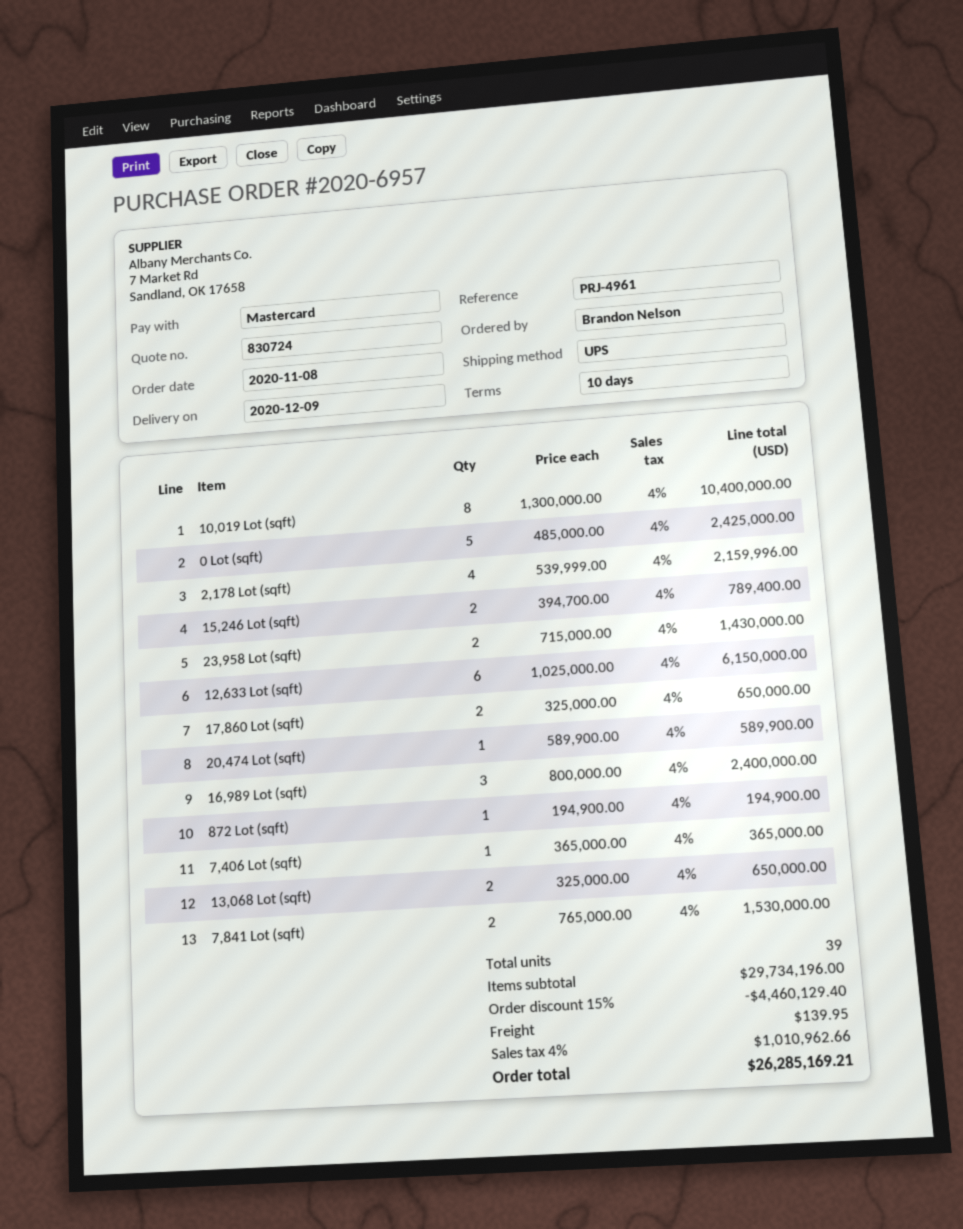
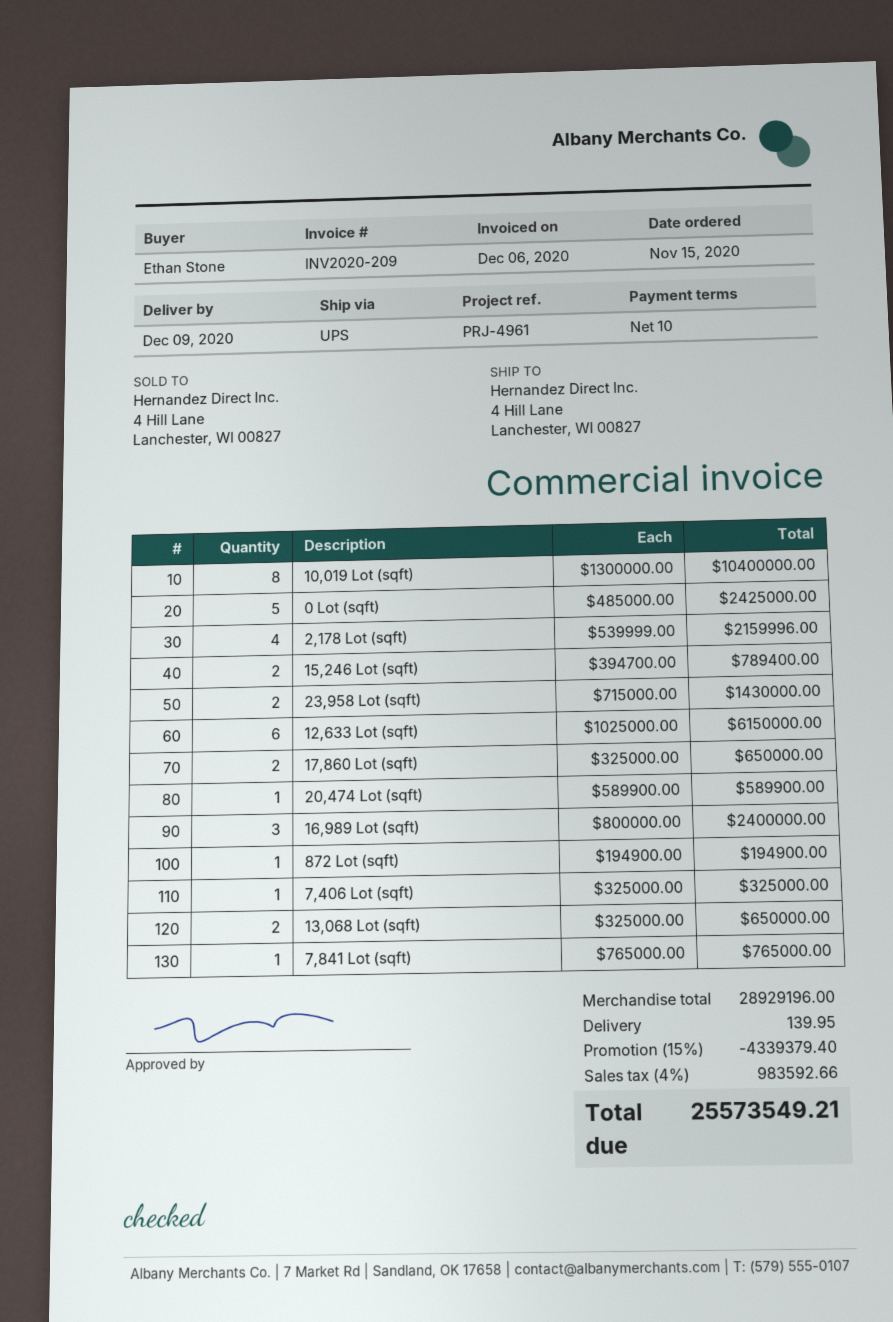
order date: 2020-11-08 -> 2020-11-15
ordered by: Brandon Nelson -> Ethan Stone
7,406 Lot (sqft): 1 x 365000.00 = 365000.00 -> 1 x 325000.00 = 325000.00
7,841 Lot (sqft): 2 x 765000.00 = 1530000.00 -> 1 x 765000.00 = 765000.00
subtotal: 29734196.00 -> 28929196.00
discount: 15% = 4460129.40 -> 15% = 4339379.40
tax: 4% = 1010962.66 -> 4% = 983592.66
total: 26285169.21 -> 25573549.21

